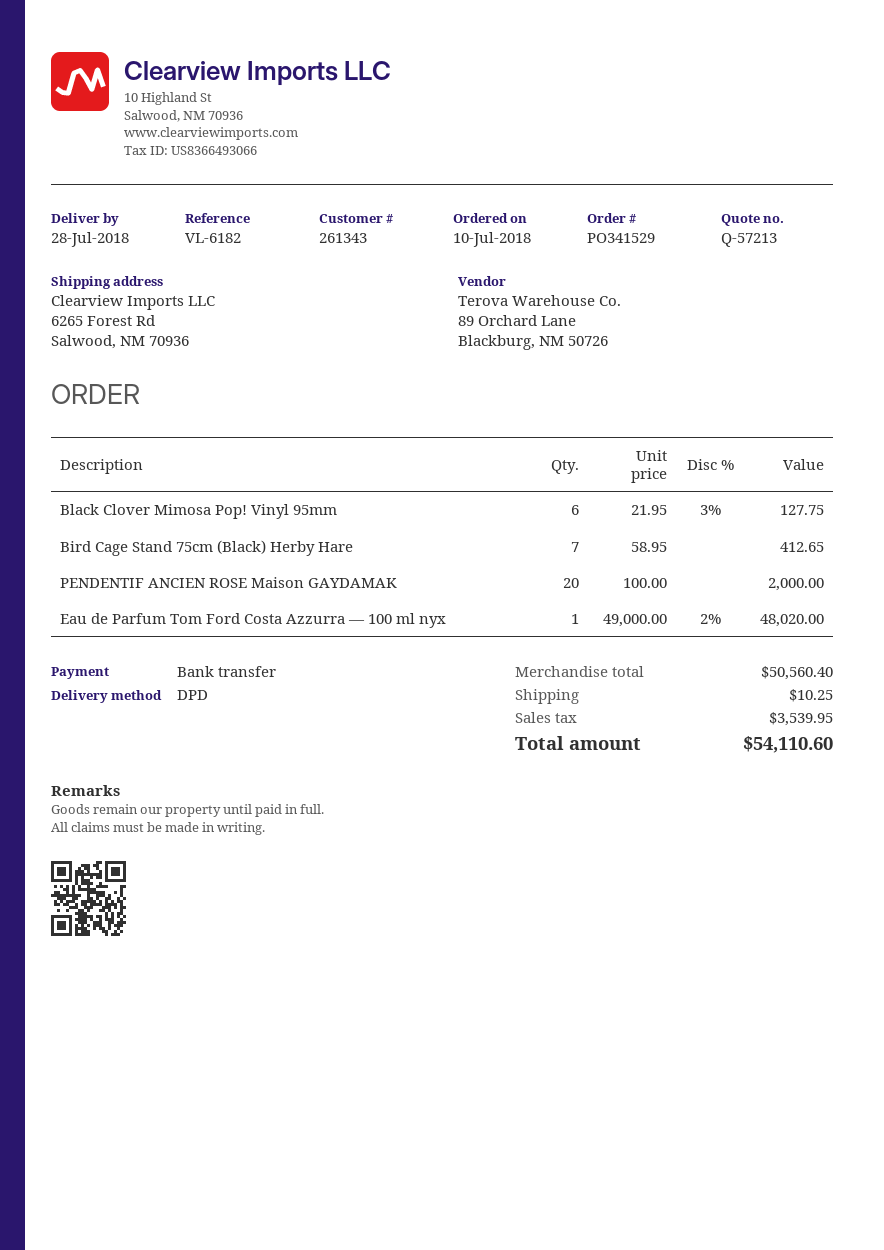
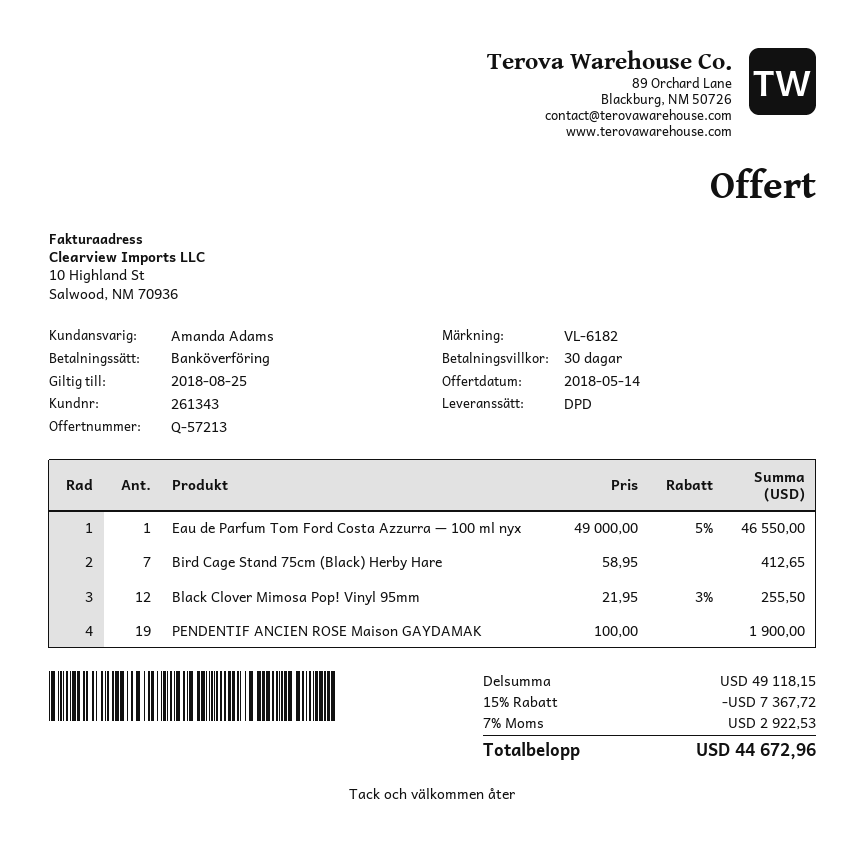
Black Clover Mimosa Pop! Vinyl 95mm: 6 x 21.95 - 3% = 127.75 -> 12 x 21.95 - 3% = 255.50
PENDENTIF ANCIEN ROSE Maison GAYDAMAK: 20 x 100.00 = 2000.00 -> 19 x 100.00 = 1900.00
Eau de Parfum Tom Ford Costa Azzurra — 100 ml nyx: 1 x 49000.00 - 2% = 48020.00 -> 1 x 49000.00 - 5% = 46550.00
subtotal: 50560.40 -> 49118.15
discount: none -> 15% = 7367.72
shipping: 10.25 -> none
tax: 3539.95 -> 2922.53
total: 54110.60 -> 44672.96

